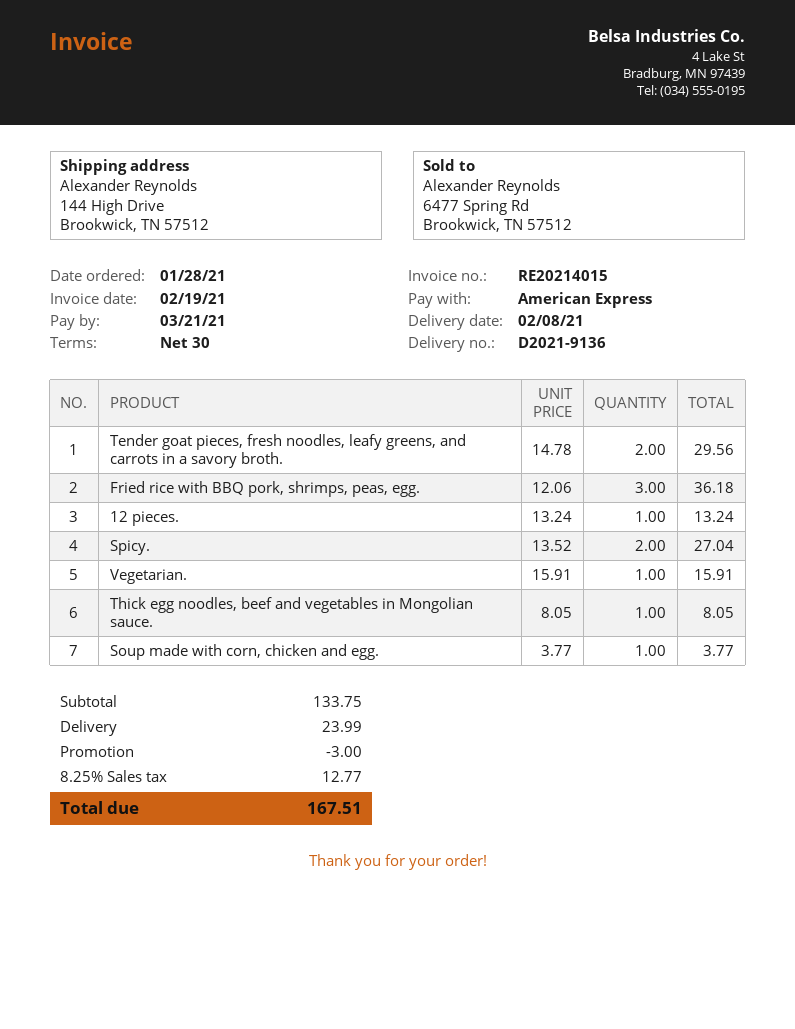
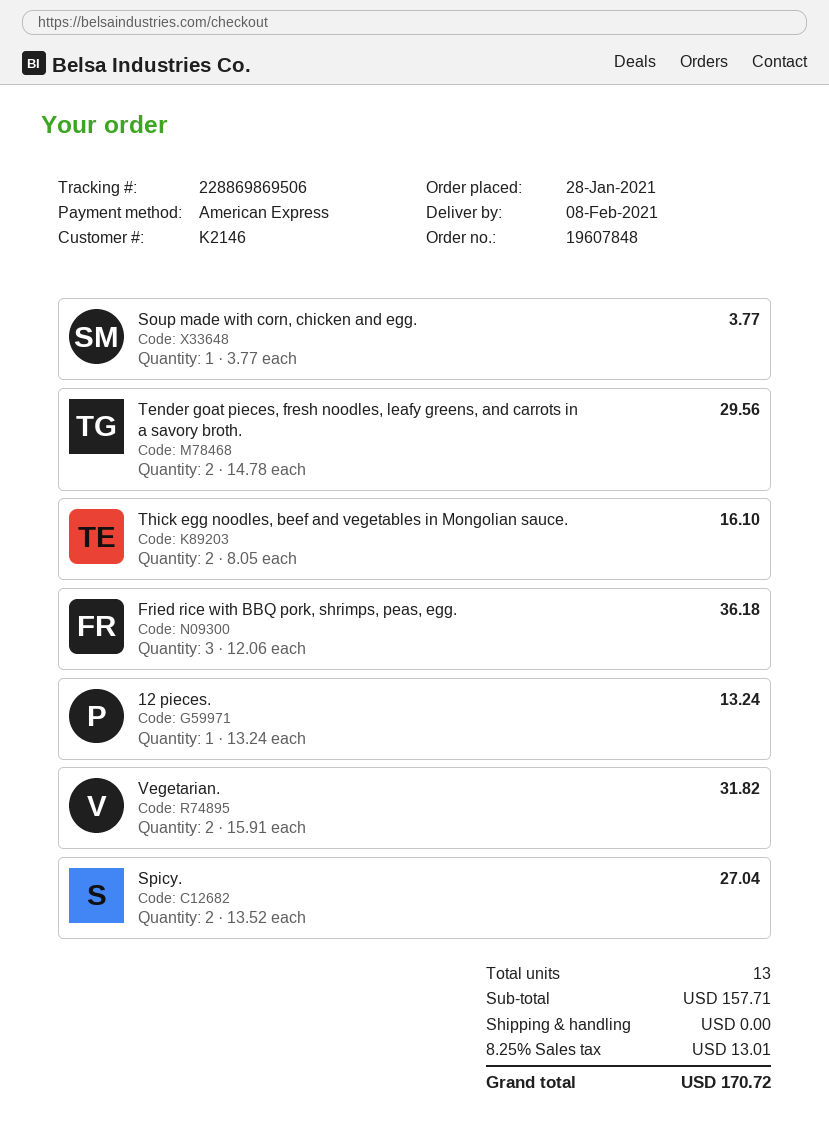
Vegetarian.: 1 x 15.91 = 15.91 -> 2 x 15.91 = 31.82
Thick egg noodles, beef and vegetables in Mongolian sauce.: 1 x 8.05 = 8.05 -> 2 x 8.05 = 16.10
subtotal: 133.75 -> 157.71
discount: 3.00 -> none
shipping: 23.99 -> 0.00
tax: 8.25% = 12.77 -> 8.25% = 13.01
total: 167.51 -> 170.72

